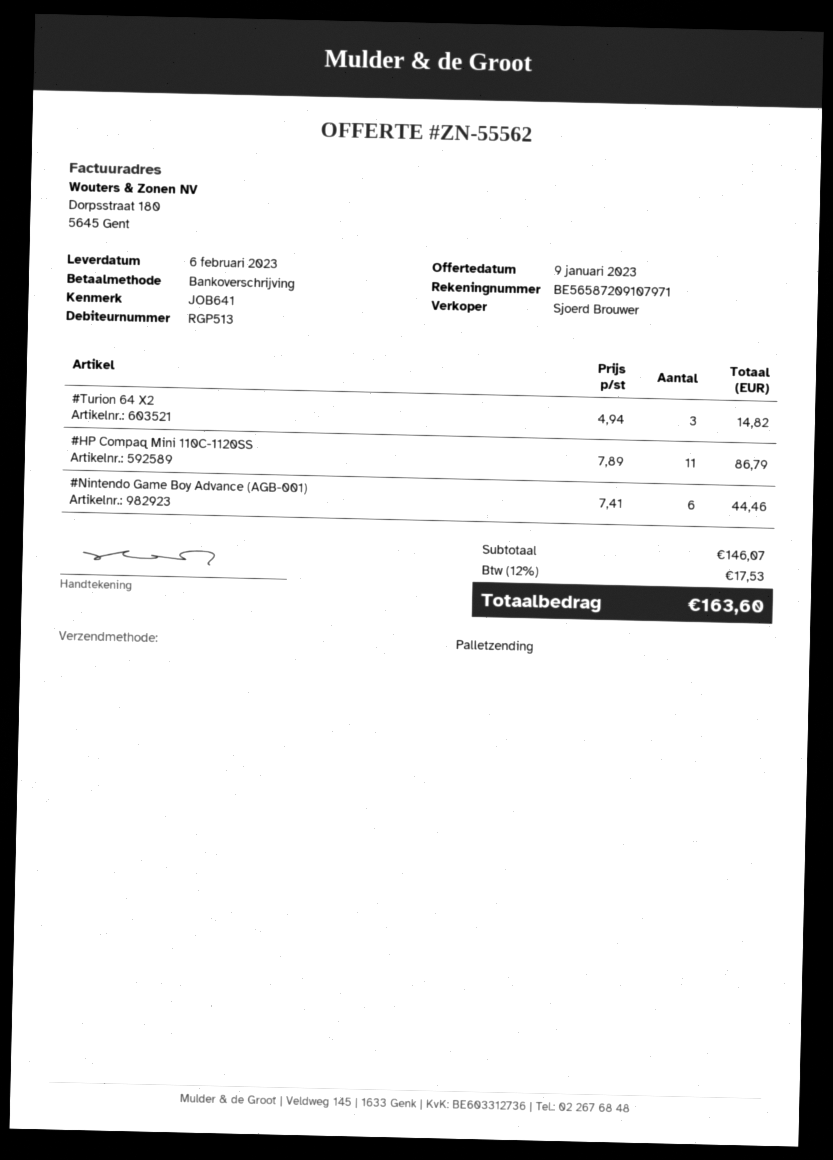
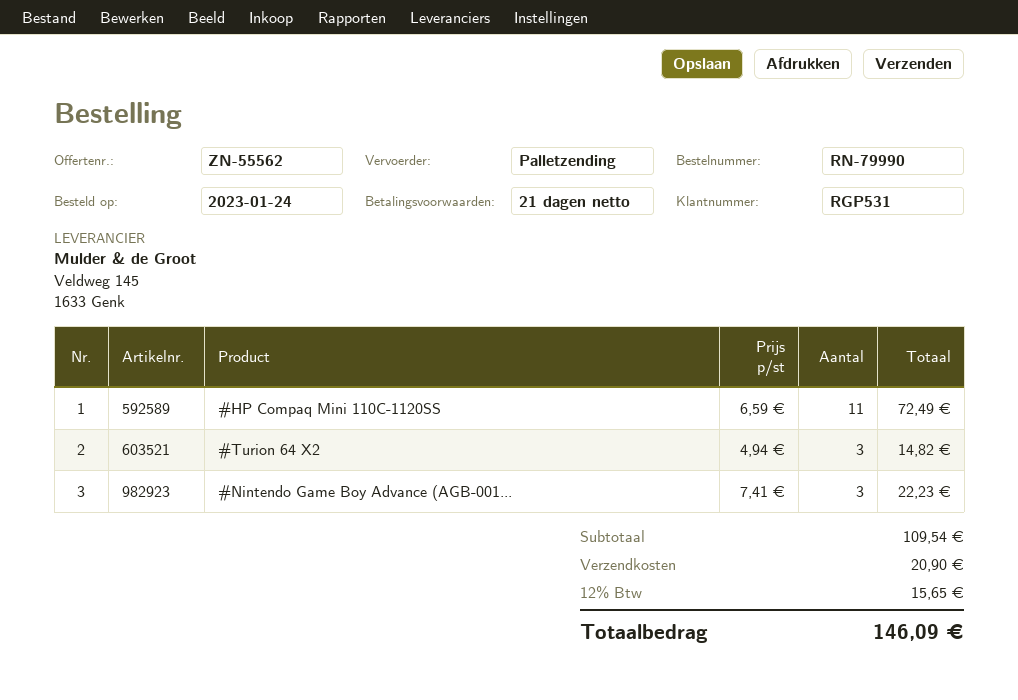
customer number: RGP513 -> RGP531
#HP Compaq Mini 110C-1120SS: 11 x 7.89 = 86.79 -> 11 x 6.59 = 72.49
#Nintendo Game Boy Advance (AGB-001): 6 x 7.41 = 44.46 -> 3 x 7.41 = 22.23
subtotal: 146.07 -> 109.54
shipping: none -> 20.90
tax: 12% = 17.53 -> 12% = 15.65
total: 163.60 -> 146.09

